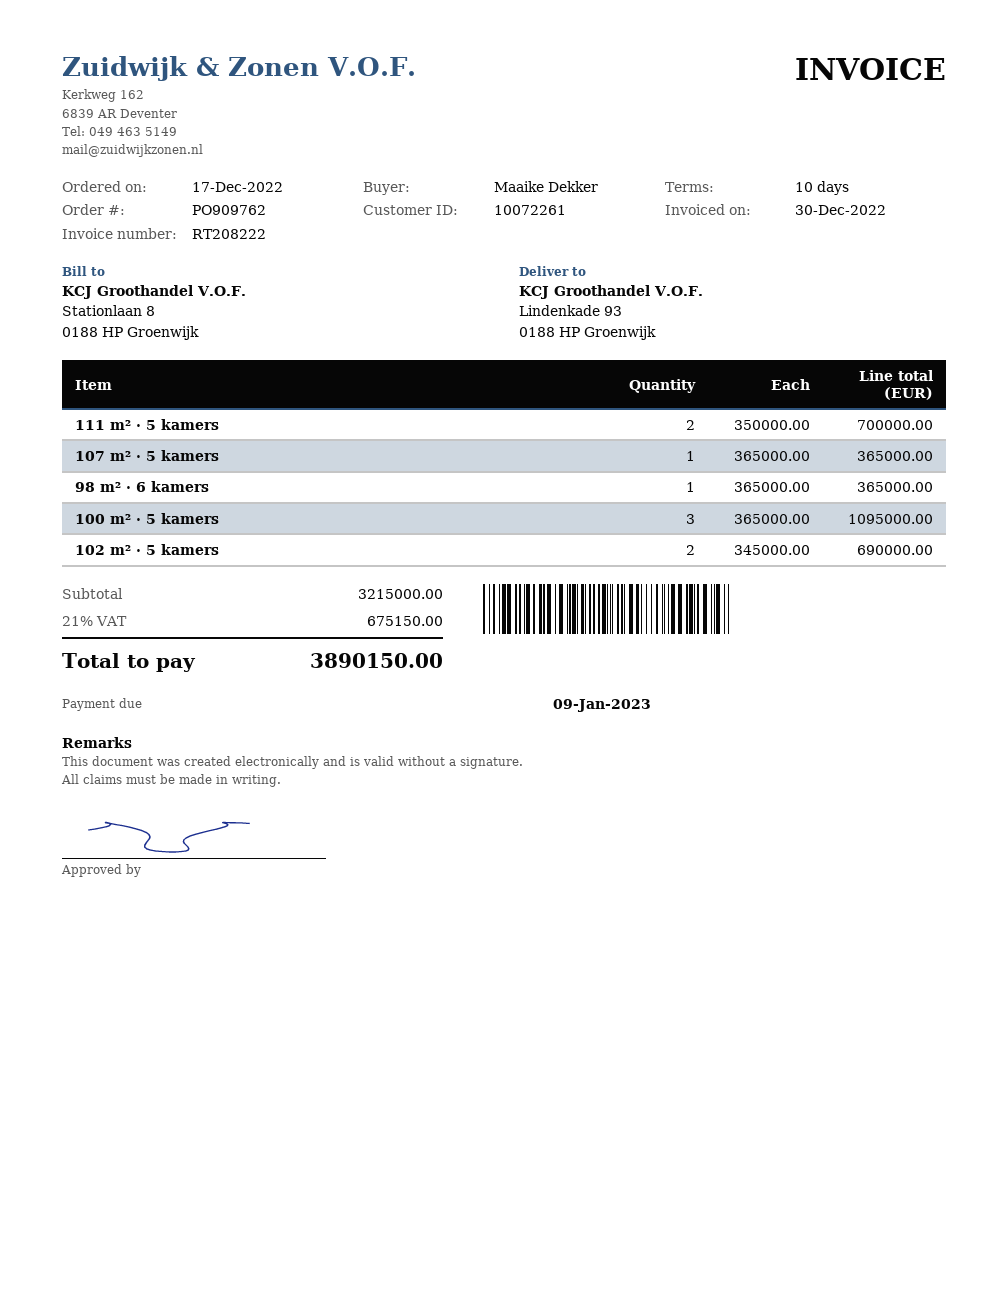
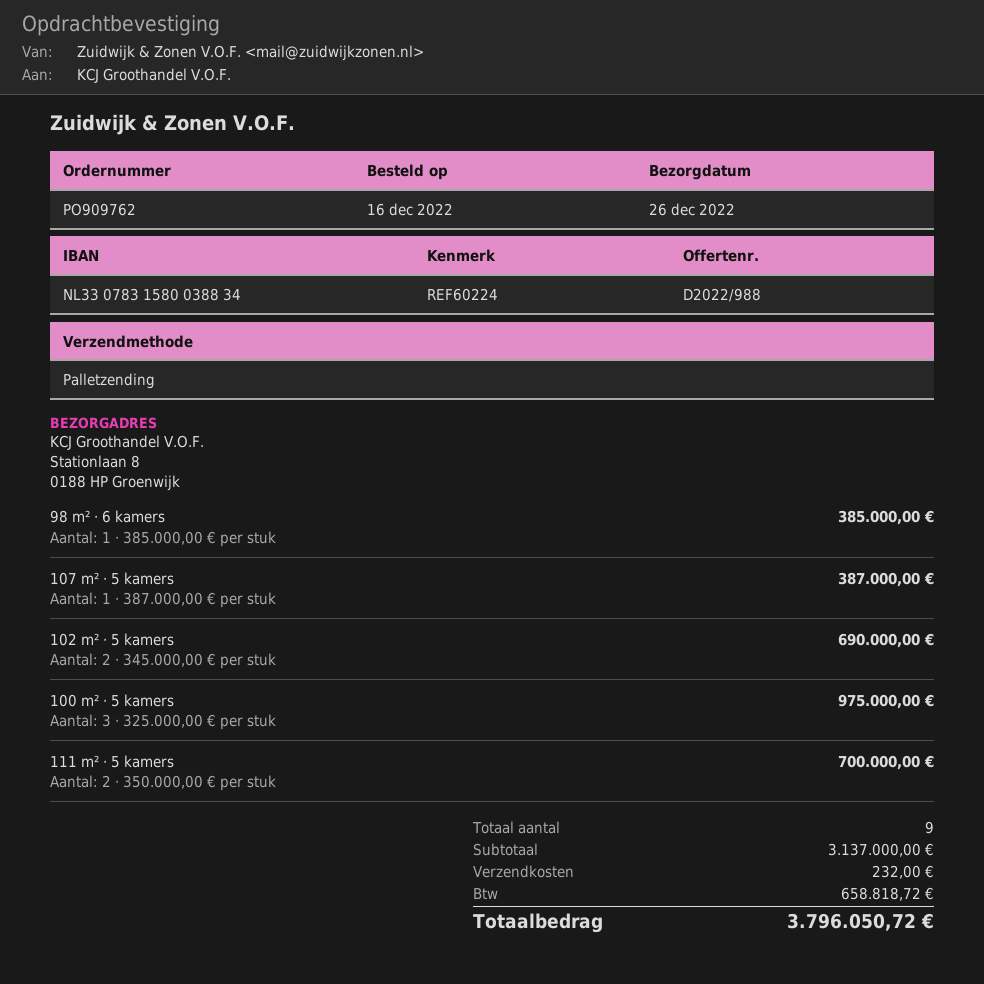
order date: 2022-12-17 -> 2022-12-16
ship to: Lindenkade 93, 0188 HP Groenwijk -> Stationlaan 8, 0188 HP Groenwijk
107 m² · 5 kamers: 1 x 365000.00 = 365000.00 -> 1 x 387000.00 = 387000.00
98 m² · 6 kamers: 1 x 365000.00 = 365000.00 -> 1 x 385000.00 = 385000.00
100 m² · 5 kamers: 3 x 365000.00 = 1095000.00 -> 3 x 325000.00 = 975000.00
subtotal: 3215000.00 -> 3137000.00
shipping: none -> 232.00
tax: 675150.00 -> 658818.72
total: 3890150.00 -> 3796050.72

